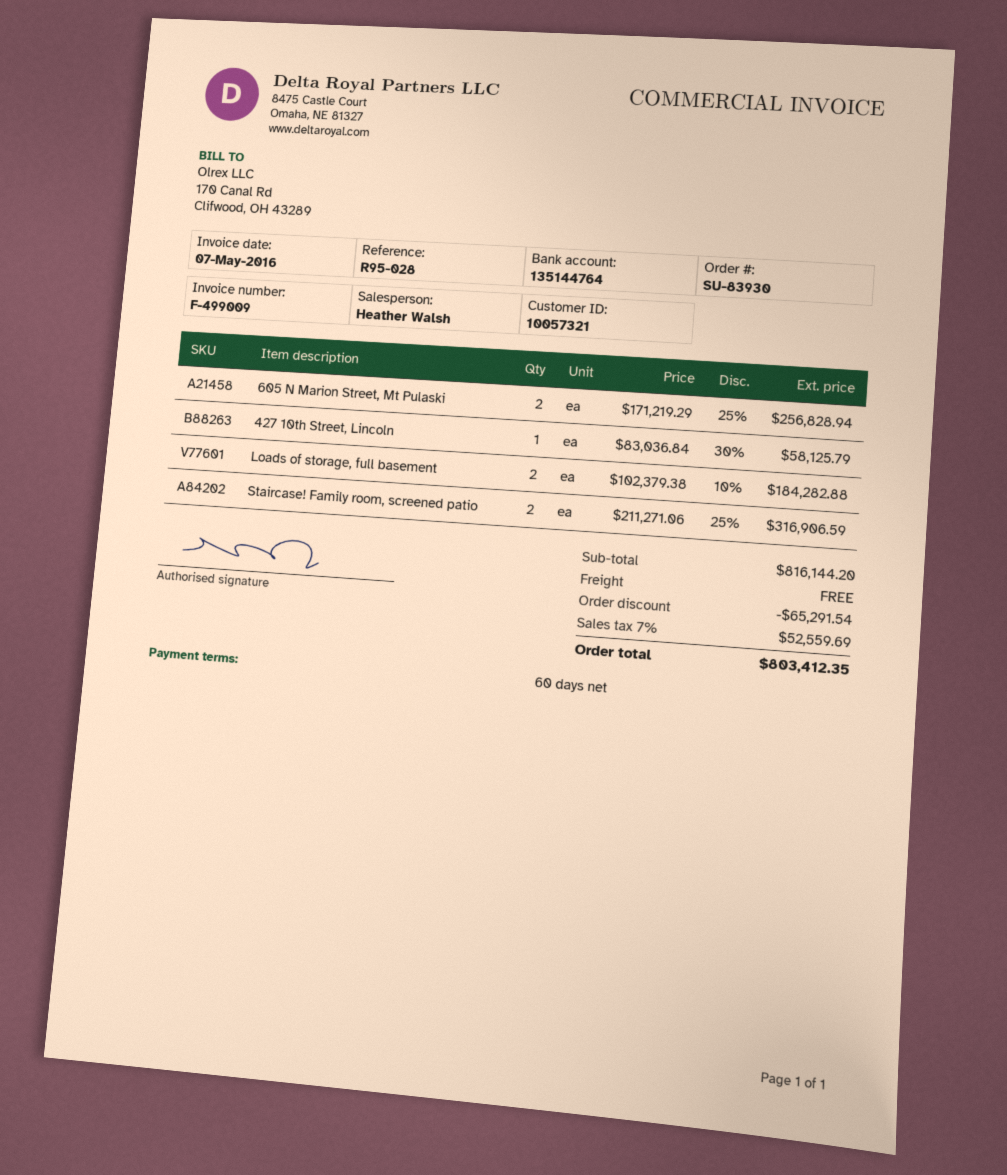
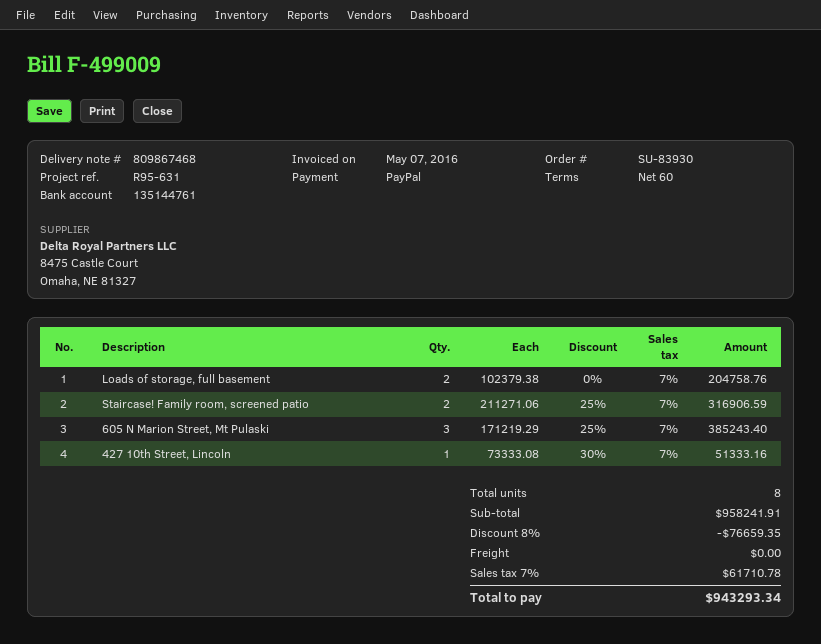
reference: R95-028 -> R95-631
bank account: 135144764 -> 135144761
605 N Marion Street, Mt Pulaski: 2 x 171219.29 - 25% = 256828.94 -> 3 x 171219.29 - 25% = 385243.40
427 10th Street, Lincoln: 1 x 83036.84 - 30% = 58125.79 -> 1 x 73333.08 - 30% = 51333.16
Loads of storage, full basement: 2 x 102379.38 - 10% = 184282.88 -> 2 x 102379.38 = 204758.76
subtotal: 816144.20 -> 958241.91
discount: 65291.54 -> 76659.35
tax: 7% = 52559.69 -> 7% = 61710.78
total: 803412.35 -> 943293.34

